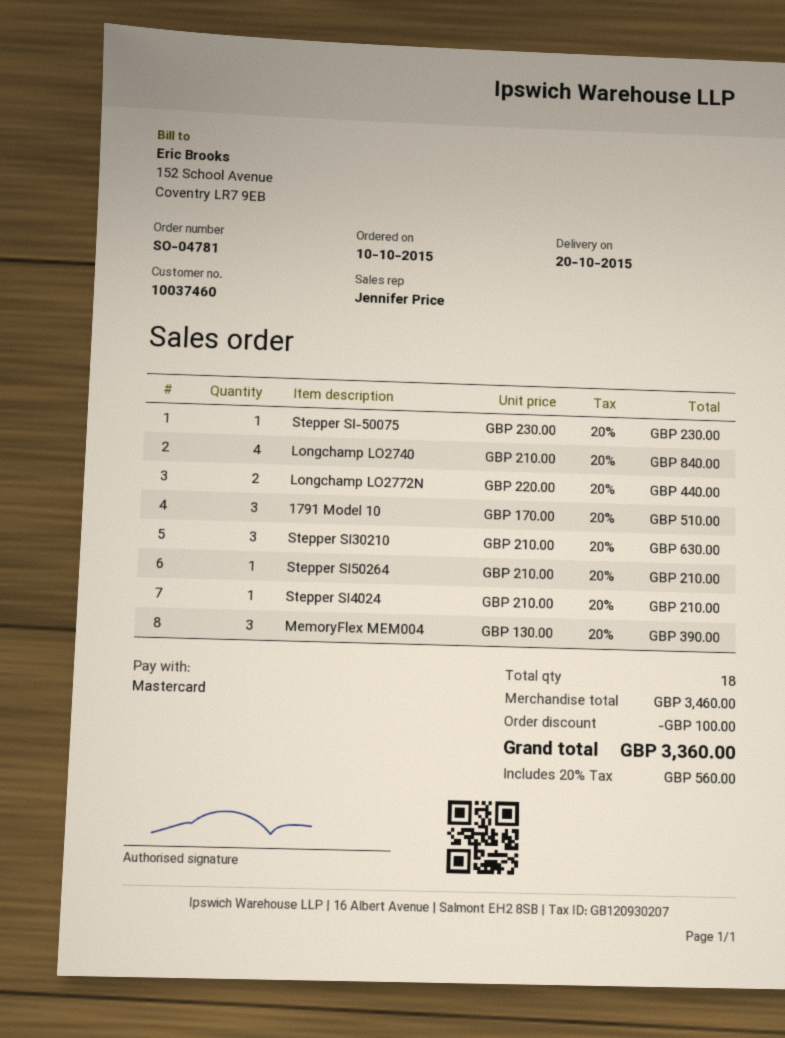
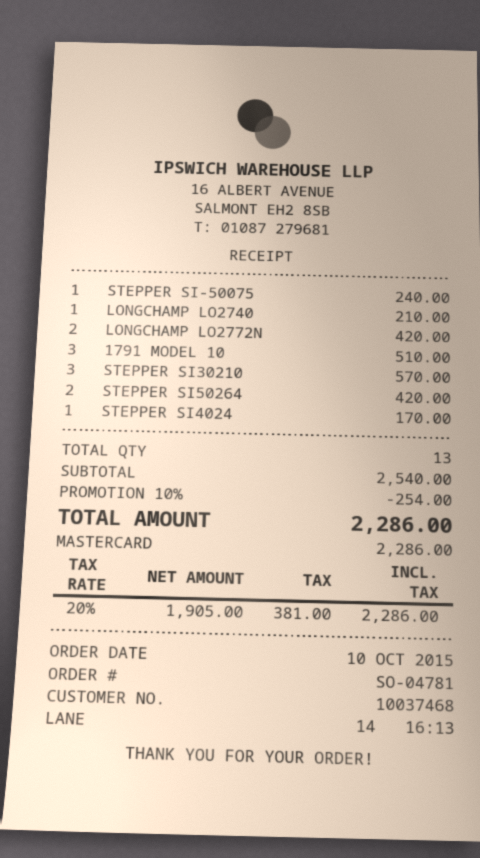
customer number: 10037460 -> 10037468
Stepper SI-50075: 1 for 230.00 -> 1 for 240.00
Longchamp LO2740: 4 for 840.00 -> 1 for 210.00
Longchamp LO2772N: 2 for 440.00 -> 2 for 420.00
Stepper SI30210: 3 for 630.00 -> 3 for 570.00
Stepper SI50264: 1 for 210.00 -> 2 for 420.00
Stepper SI4024: 1 for 210.00 -> 1 for 170.00
MemoryFlex MEM004: 3 for 390.00 -> none
total quantity: 18 -> 13
subtotal: 3460.00 -> 2540.00
discount: 100.00 -> 254.00
tax: 20% = 560.00 -> 20% = 381.00
total: 3360.00 -> 2286.00

